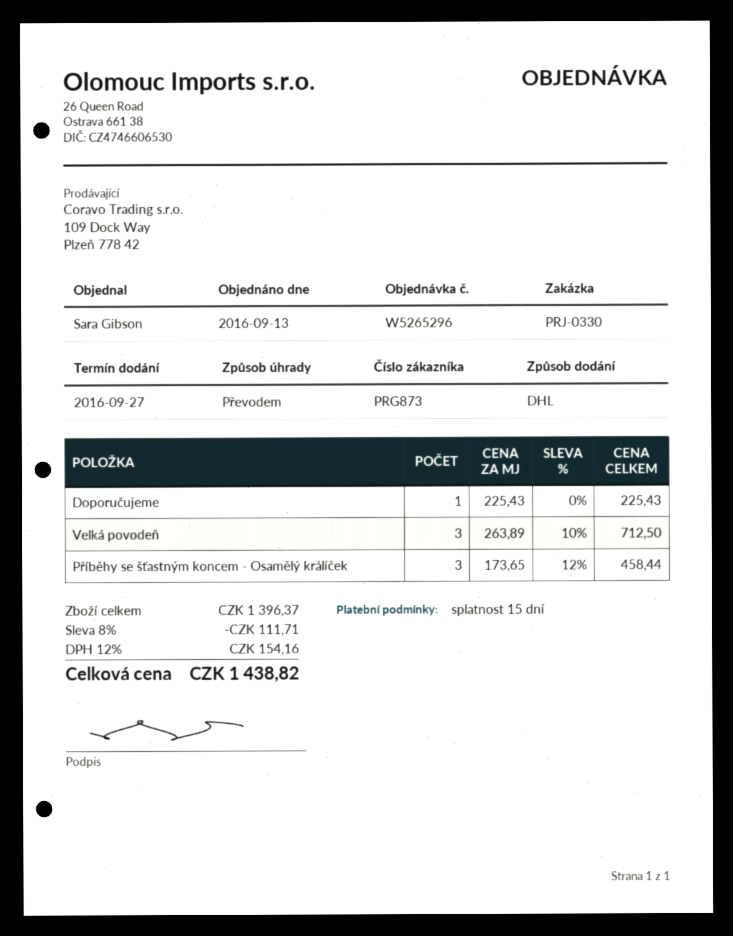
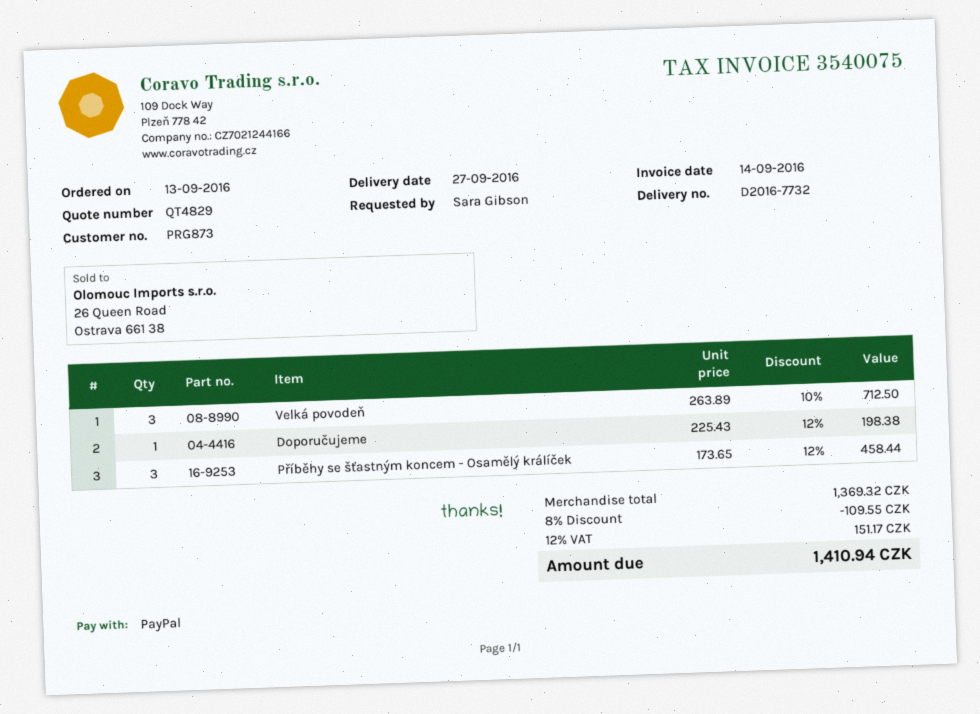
payment method: bank transfer -> PayPal
Doporučujeme: 1 x 225.43 = 225.43 -> 1 x 225.43 - 12% = 198.38
subtotal: 1396.37 -> 1369.32
discount: 8% = 111.71 -> 8% = 109.55
tax: 12% = 154.16 -> 12% = 151.17
total: 1438.82 -> 1410.94

